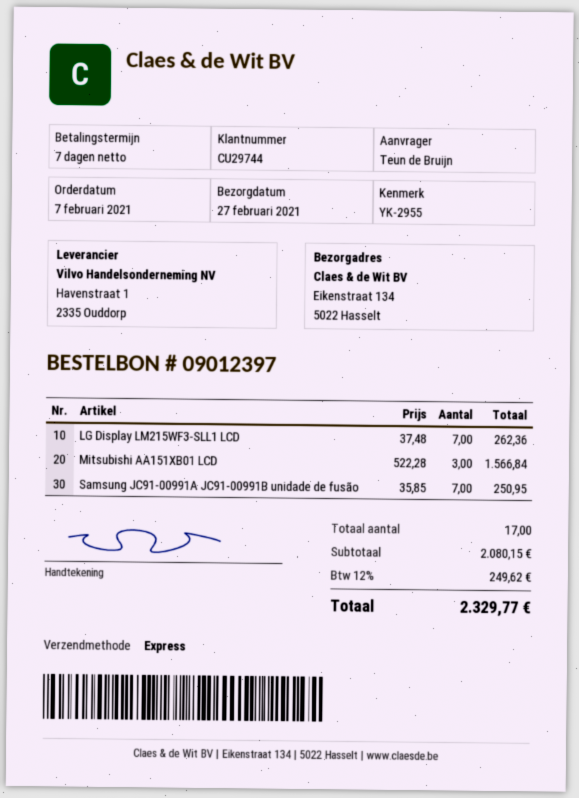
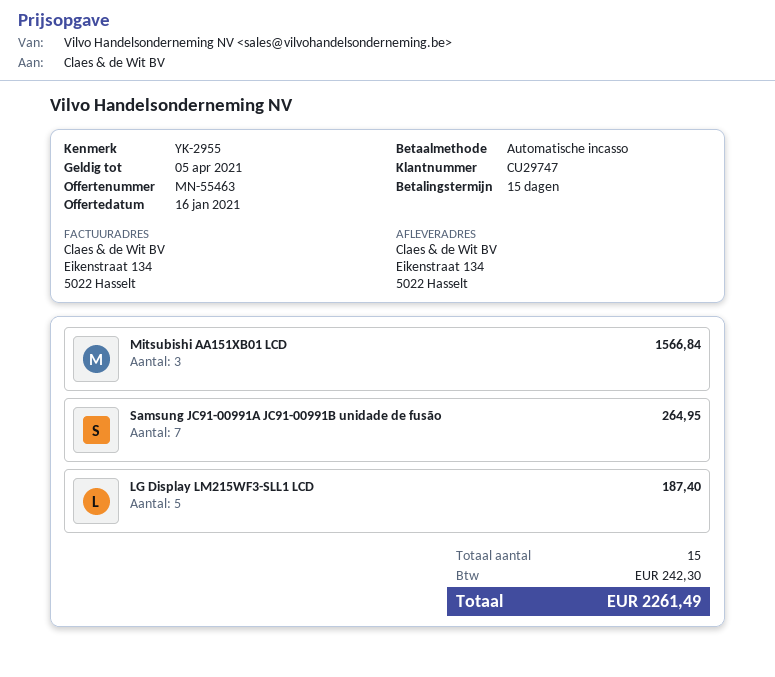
payment terms: 7 days -> 15 days
customer number: CU29744 -> CU29747
LG Display LM215WF3-SLL1 LCD: 7 for 262.36 -> 5 for 187.40
Samsung JC91-00991A JC91-00991B unidade de fusão: 7 for 250.95 -> 7 for 264.95
total quantity: 17 -> 15
tax: 249.62 -> 242.30
total: 2329.77 -> 2261.49

